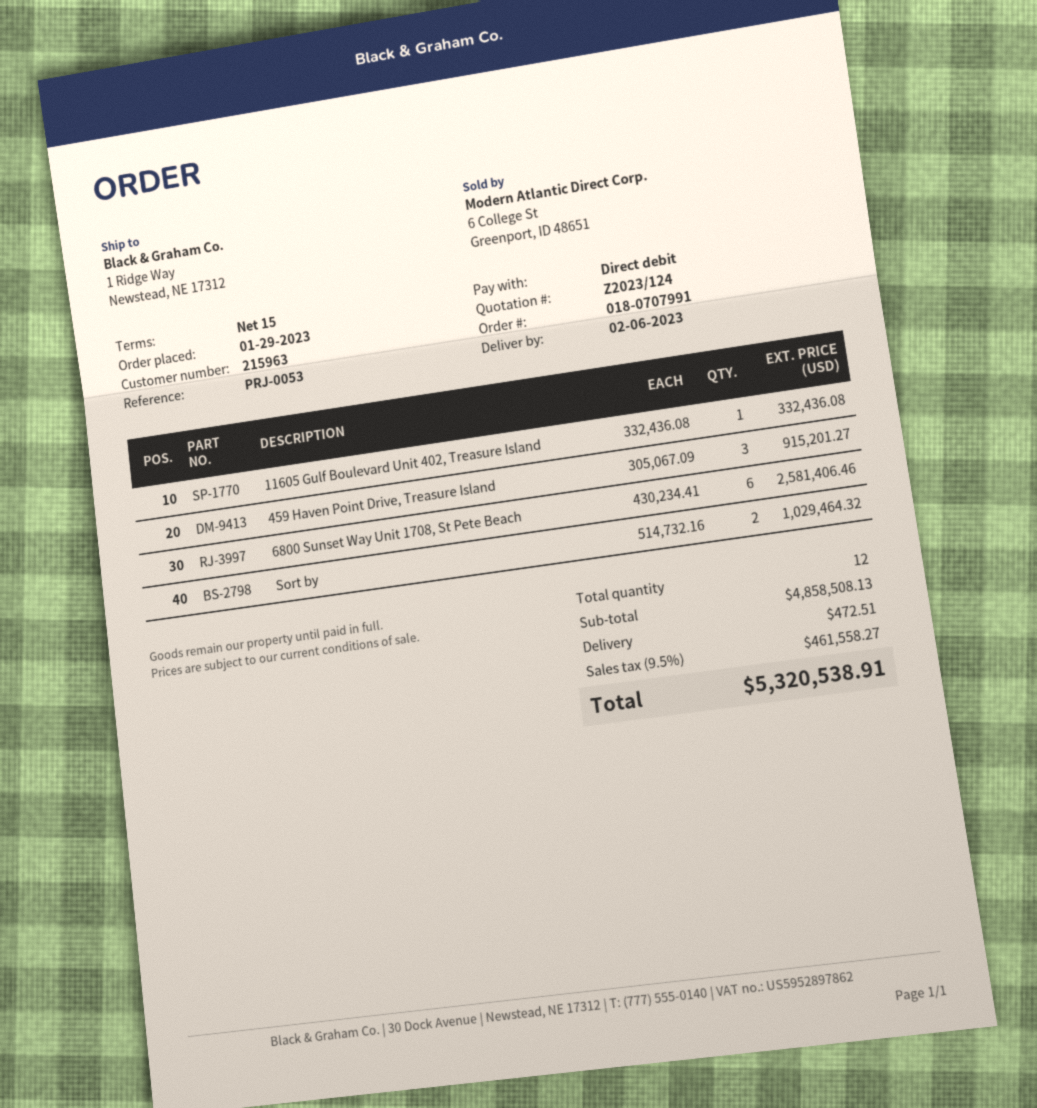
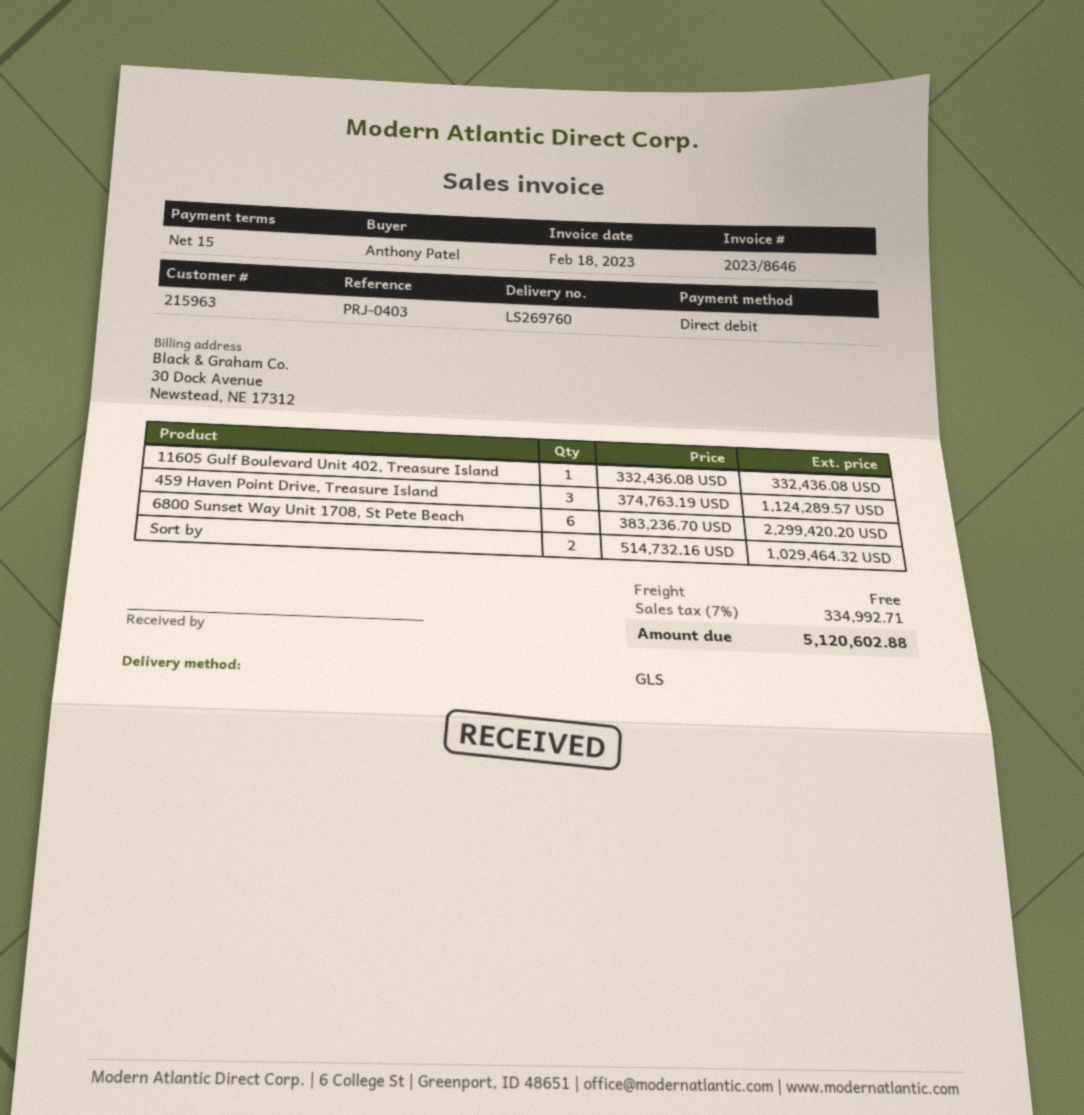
reference: PRJ-0053 -> PRJ-0403
459 Haven Point Drive, Treasure Island: 3 x 305067.09 = 915201.27 -> 3 x 374763.19 = 1124289.57
6800 Sunset Way Unit 1708, St Pete Beach: 6 x 430234.41 = 2581406.46 -> 6 x 383236.70 = 2299420.20
shipping: 472.51 -> 0.00
tax: 9.5% = 461558.27 -> 7% = 334992.71
total: 5320538.91 -> 5120602.88

